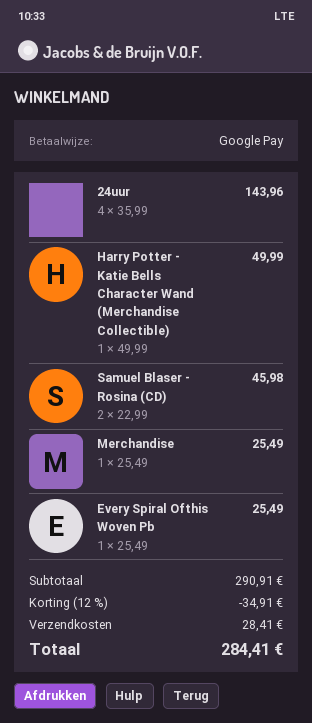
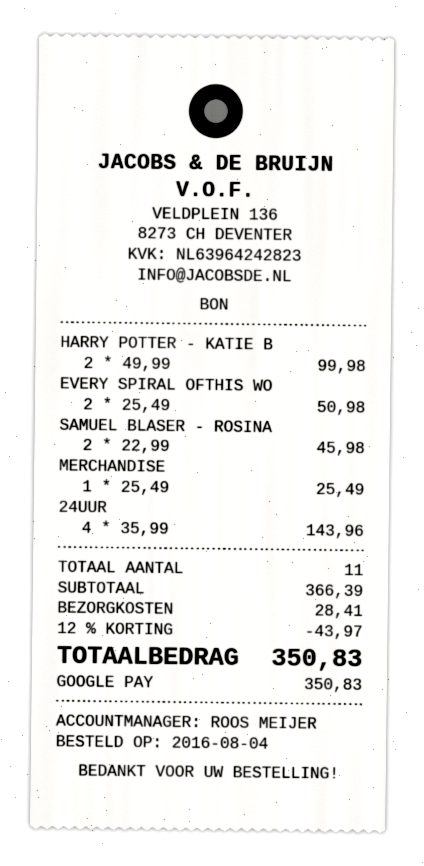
Harry Potter - Katie Bells Character Wand (Merchandise Collectible): 1 x 49.99 = 49.99 -> 2 x 49.99 = 99.98
Every Spiral Ofthis Woven Pb: 1 x 25.49 = 25.49 -> 2 x 25.49 = 50.98
subtotal: 290.91 -> 366.39
discount: 12% = 34.91 -> 12% = 43.97
total: 284.41 -> 350.83

